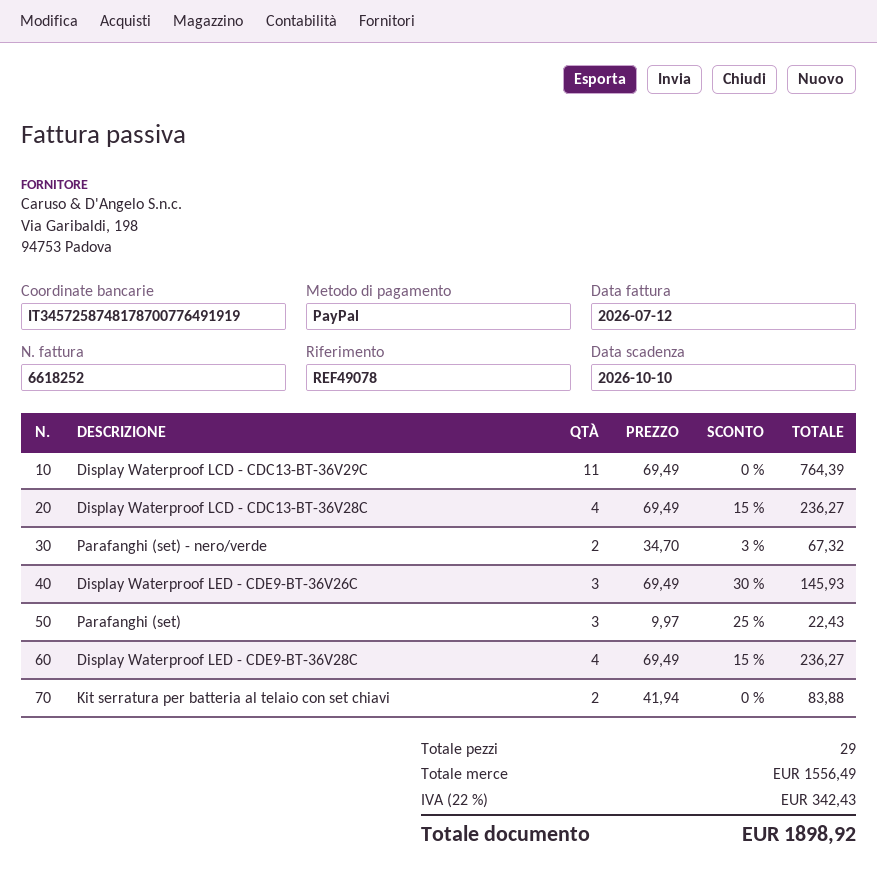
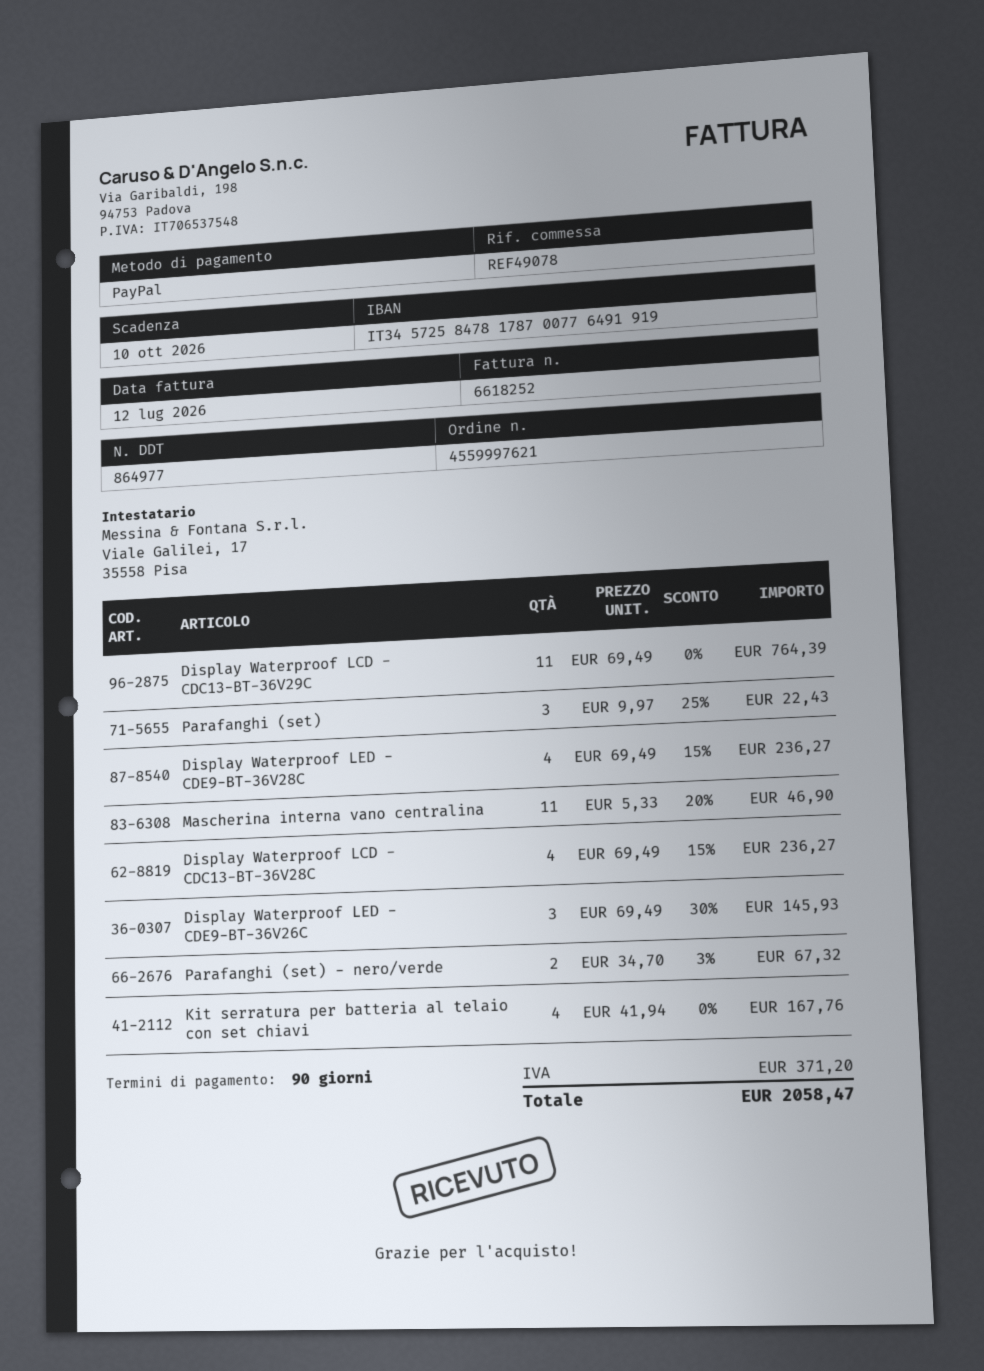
bank account: IT3457258748178700776491919 -> IT3457258478178700776491919
Kit serratura per batteria al telaio con set chiavi: 2 x 41.94 = 83.88 -> 4 x 41.94 = 167.76
Mascherina interna vano centralina: none -> 11 x 5.33 - 20% = 46.90
tax: 342.43 -> 371.20
total: 1898.92 -> 2058.47

